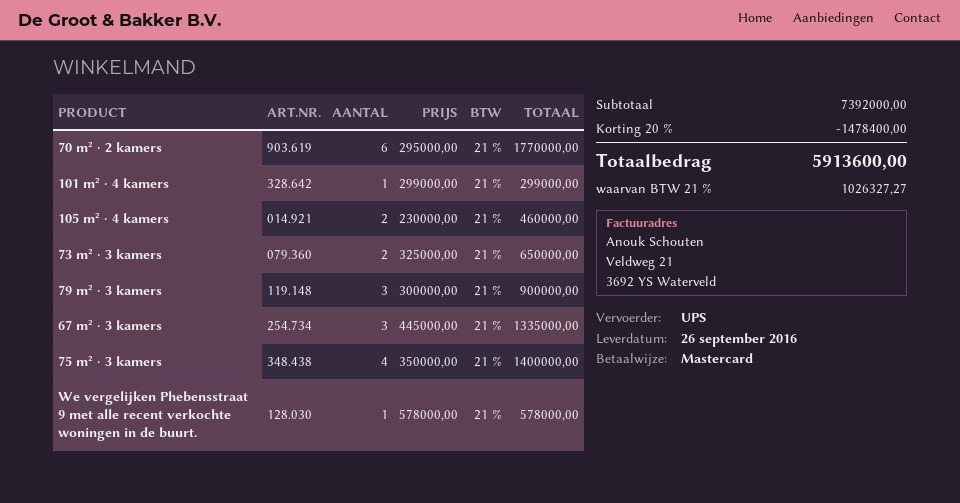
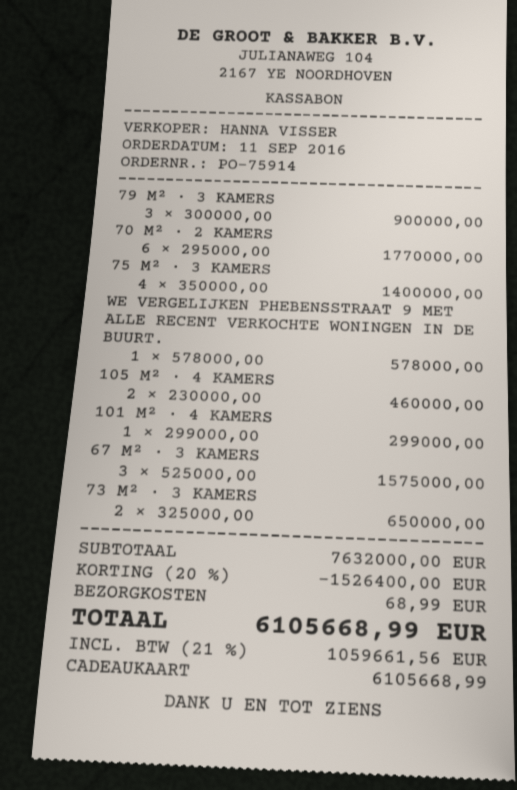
payment method: Mastercard -> gift card
67 m² · 3 kamers: 3 x 445000.00 = 1335000.00 -> 3 x 525000.00 = 1575000.00
subtotal: 7392000.00 -> 7632000.00
discount: 20% = 1478400.00 -> 20% = 1526400.00
shipping: none -> 68.99
tax: 21% = 1026327.27 -> 21% = 1059661.56
total: 5913600.00 -> 6105668.99

